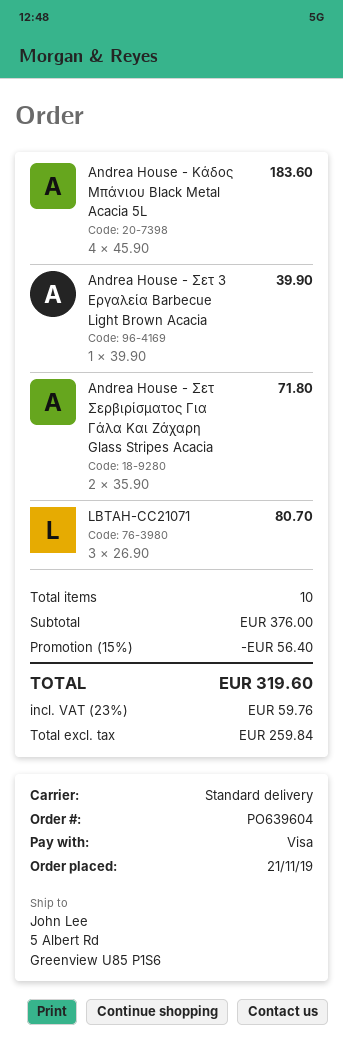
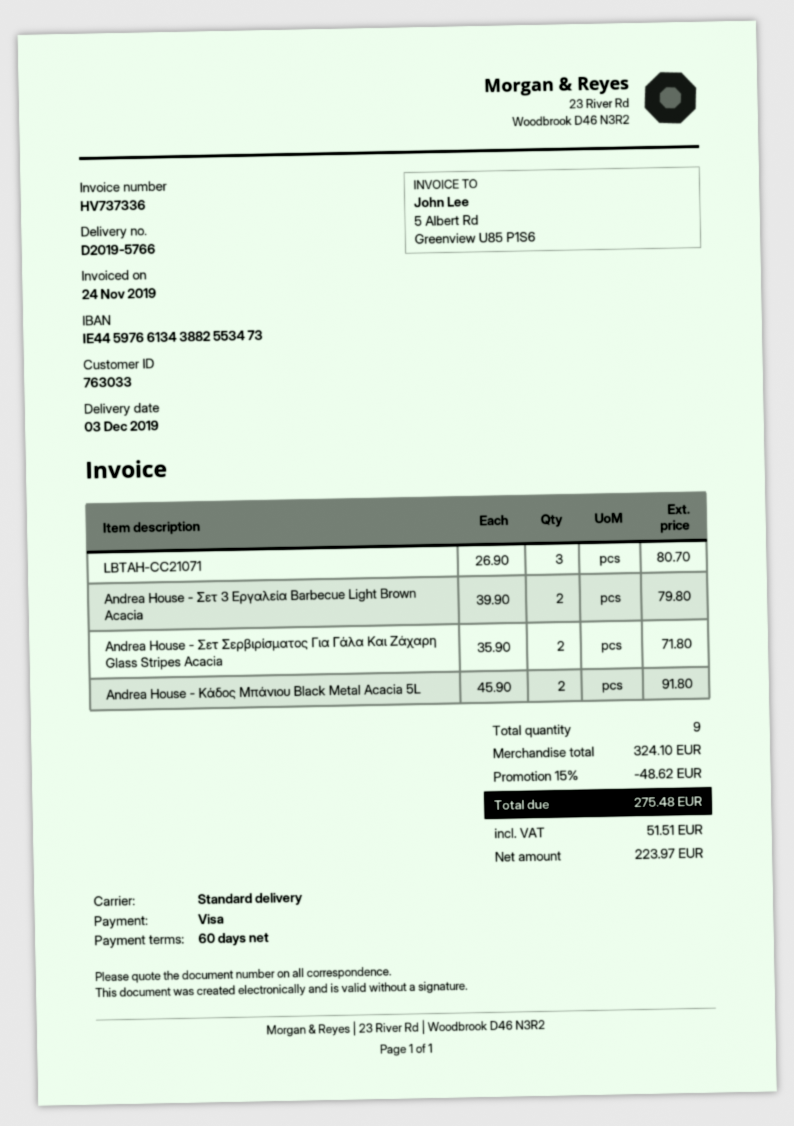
Andrea House - Κάδος Μπάνιου Black Metal Acacia 5L: 4 x 45.90 = 183.60 -> 2 x 45.90 = 91.80
Andrea House - Σετ 3 Εργαλεία Barbecue Light Brown Acacia: 1 x 39.90 = 39.90 -> 2 x 39.90 = 79.80
total quantity: 10 -> 9
subtotal: 376.00 -> 324.10
discount: 15% = 56.40 -> 15% = 48.62
net: 259.84 -> 223.97
tax: 59.76 -> 51.51
total: 319.60 -> 275.48

